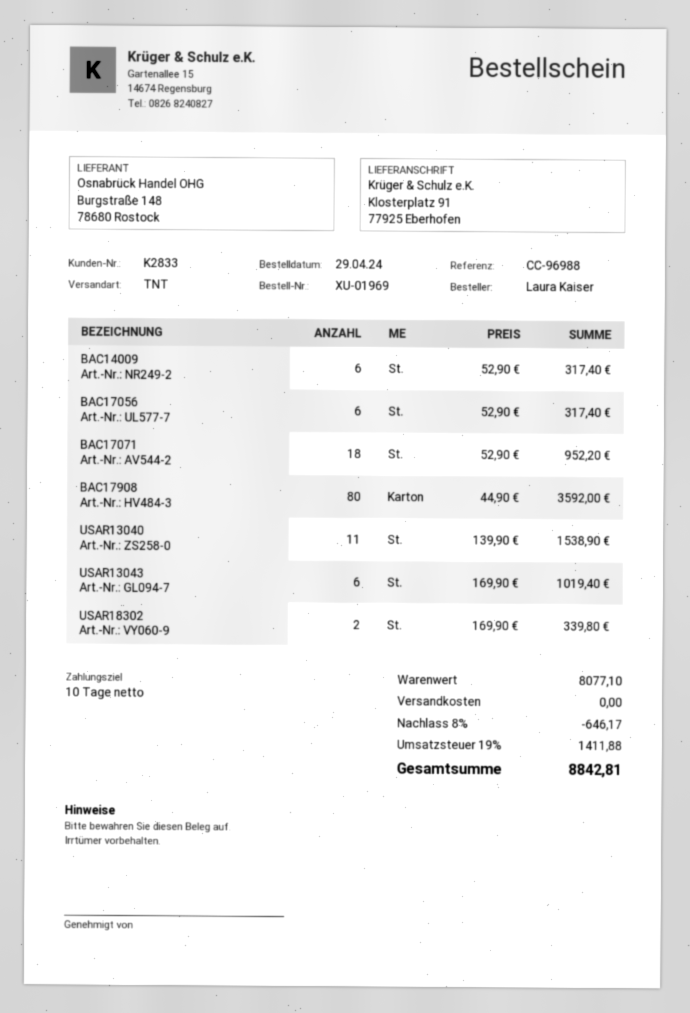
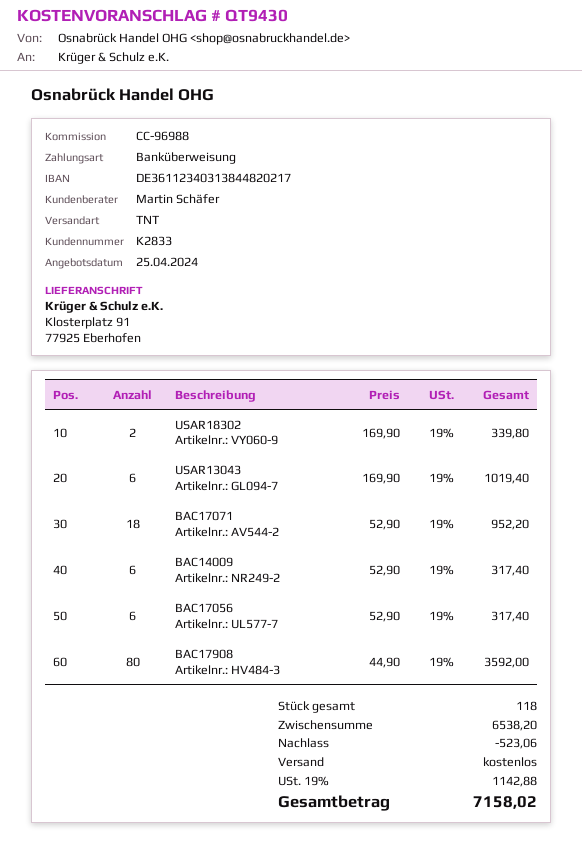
USAR13040: 11 x 139.90 = 1538.90 -> none
subtotal: 8077.10 -> 6538.20
discount: 646.17 -> 523.06
tax: 19% = 1411.88 -> 19% = 1142.88
total: 8842.81 -> 7158.02

